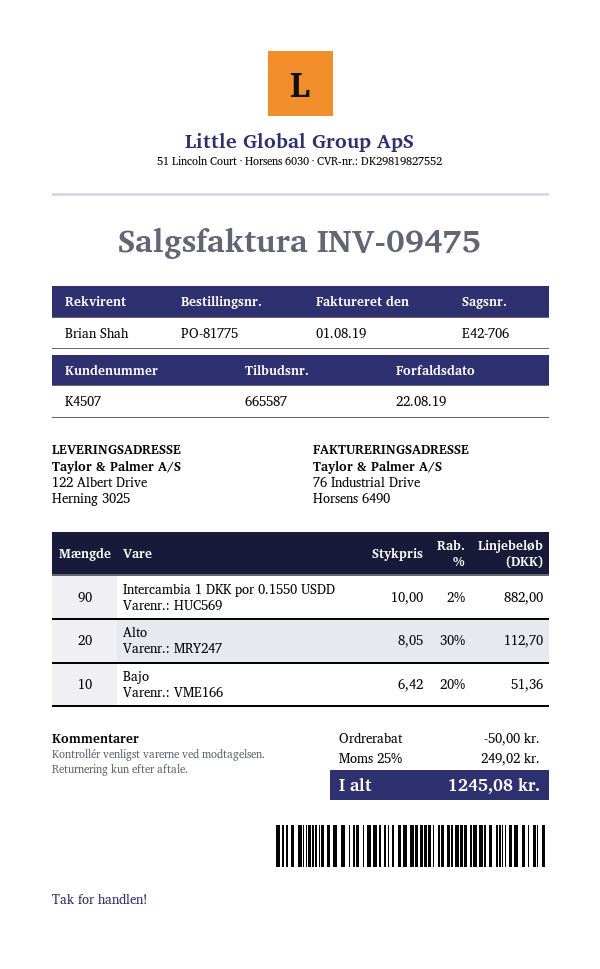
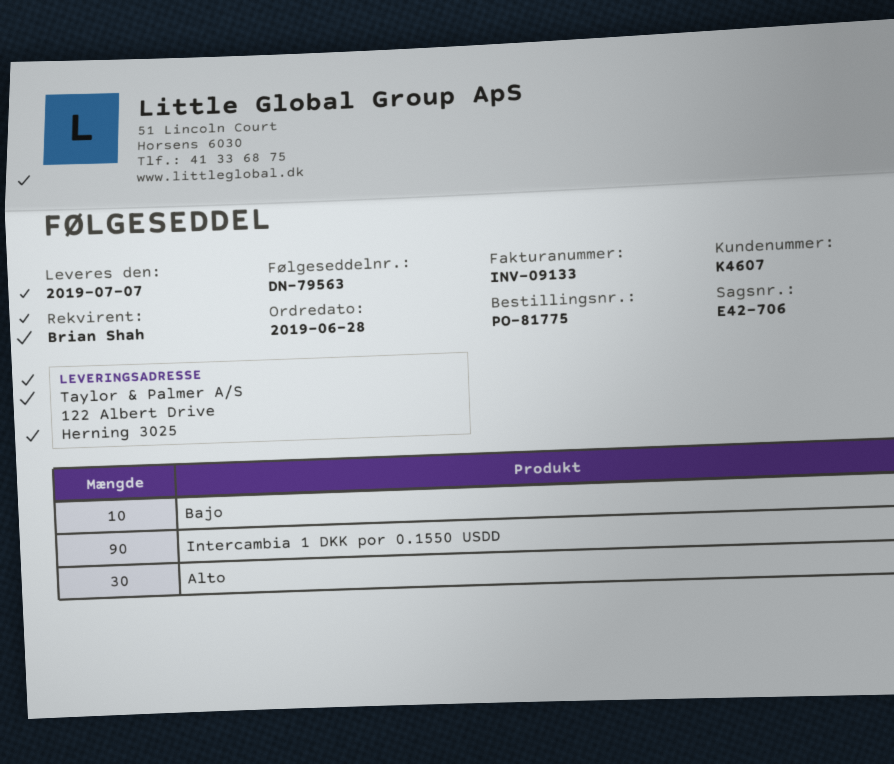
invoice number: INV-09475 -> INV-09133
customer number: K4507 -> K4607
Alto: 20 -> 30

